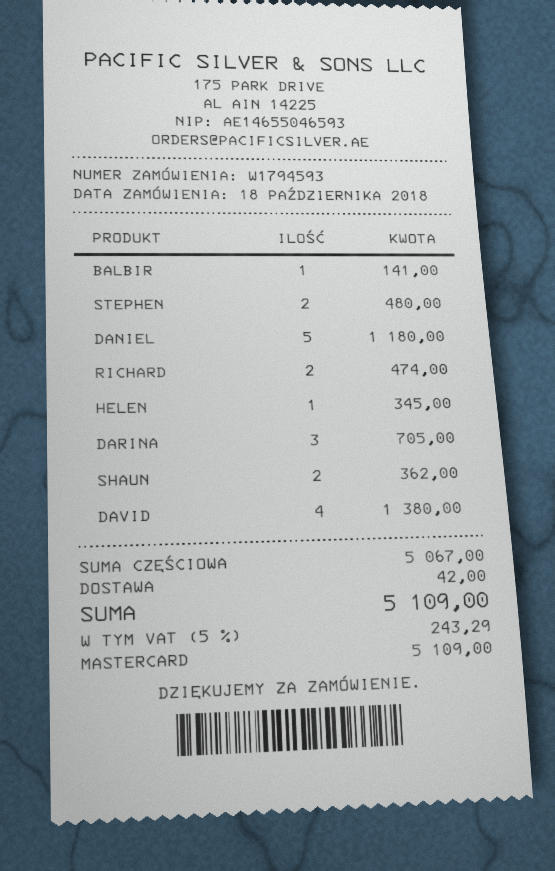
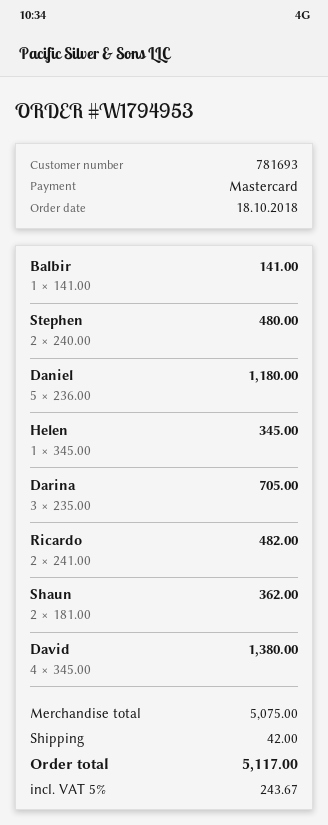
order number: W1794593 -> W1794953
RICHARD: 2 for 474.00 -> none
Ricardo: none -> 2 for 482.00
subtotal: 5067.00 -> 5075.00
tax: 5% = 243.29 -> 5% = 243.67
total: 5109.00 -> 5117.00

